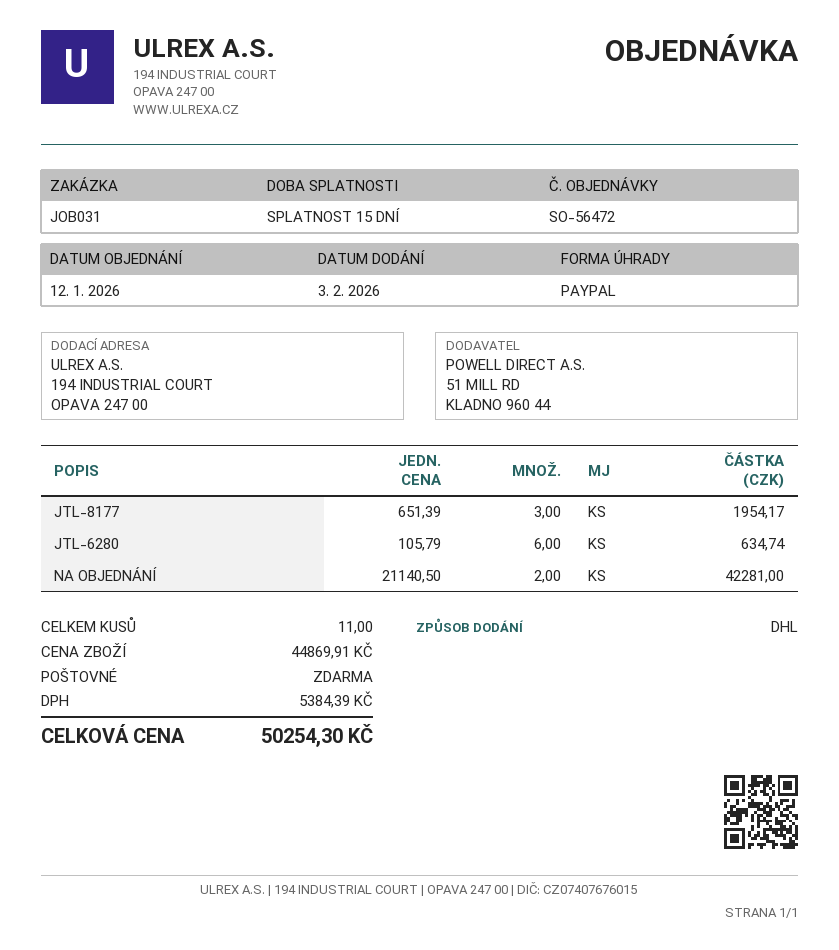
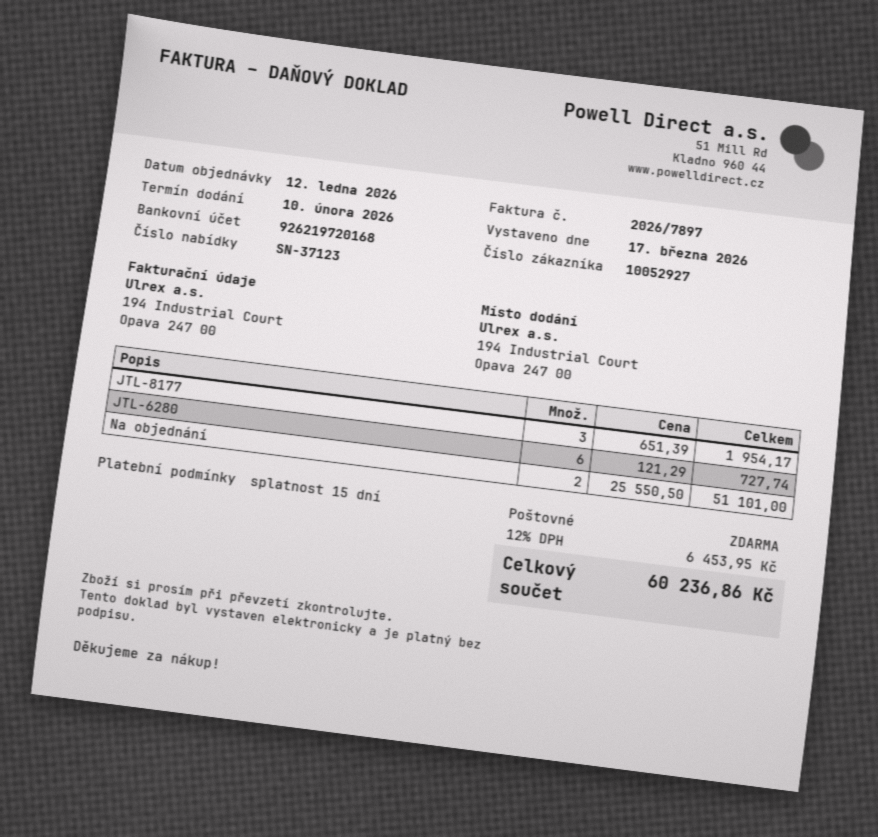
delivery date: 2026-02-03 -> 2026-02-10
JTL-6280: 6 x 105.79 = 634.74 -> 6 x 121.29 = 727.74
NA OBJEDNÁNÍ: 2 x 21140.50 = 42281.00 -> 2 x 25550.50 = 51101.00
tax: 5384.39 -> 6453.95
total: 50254.30 -> 60236.86

